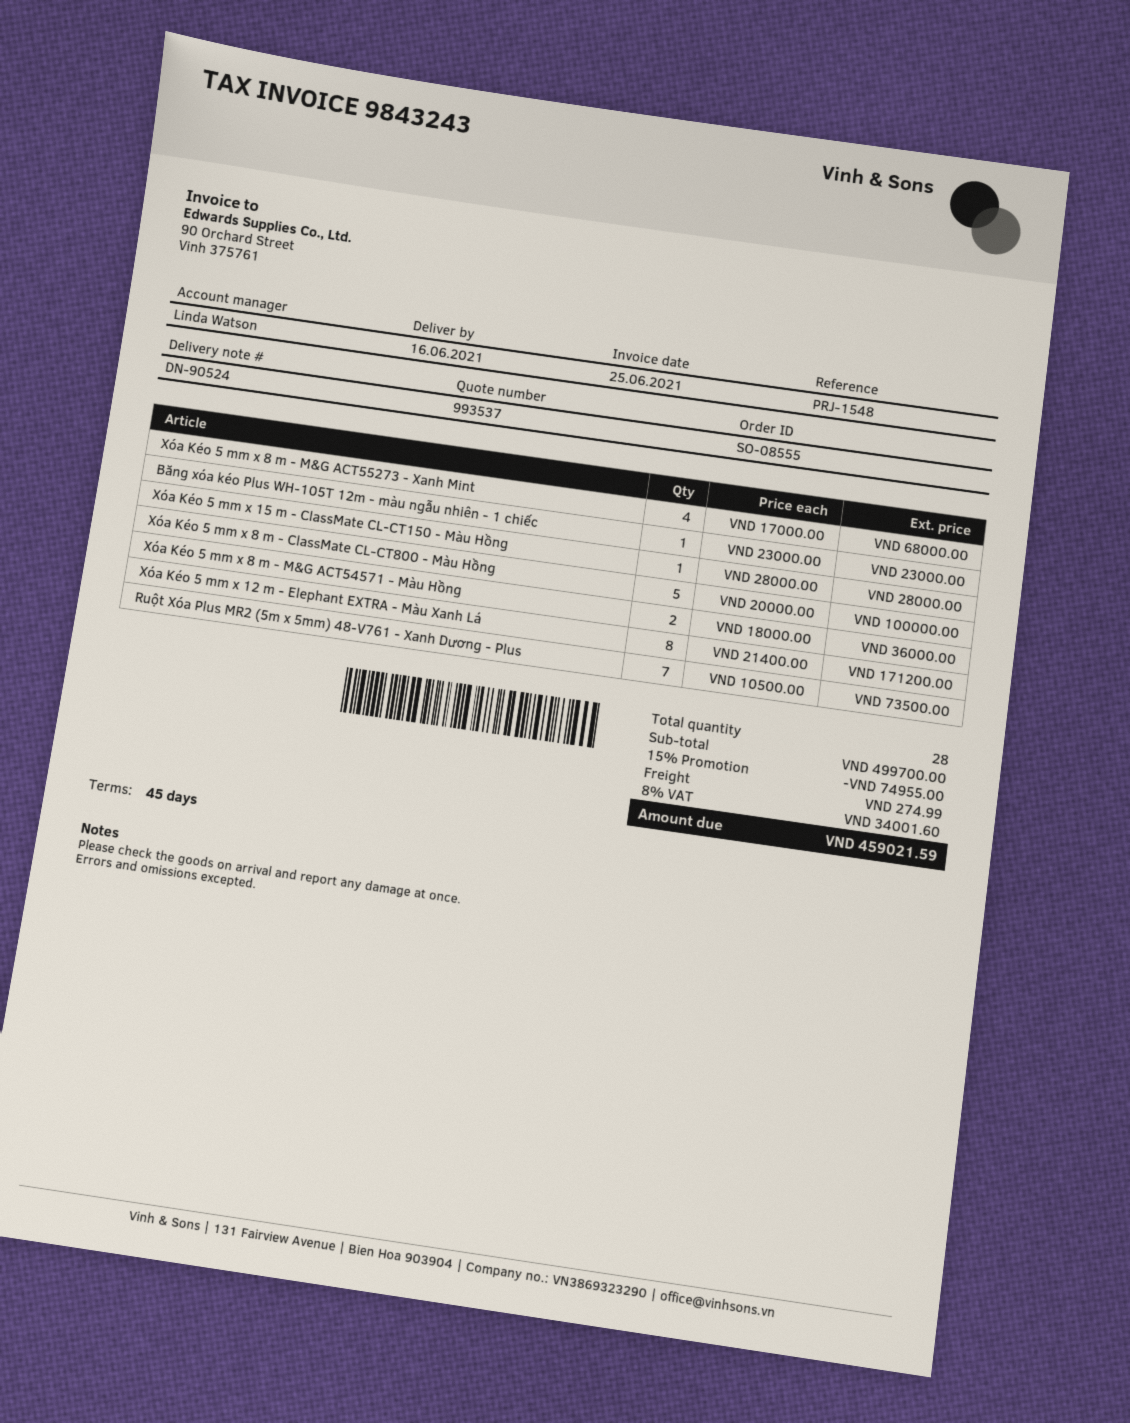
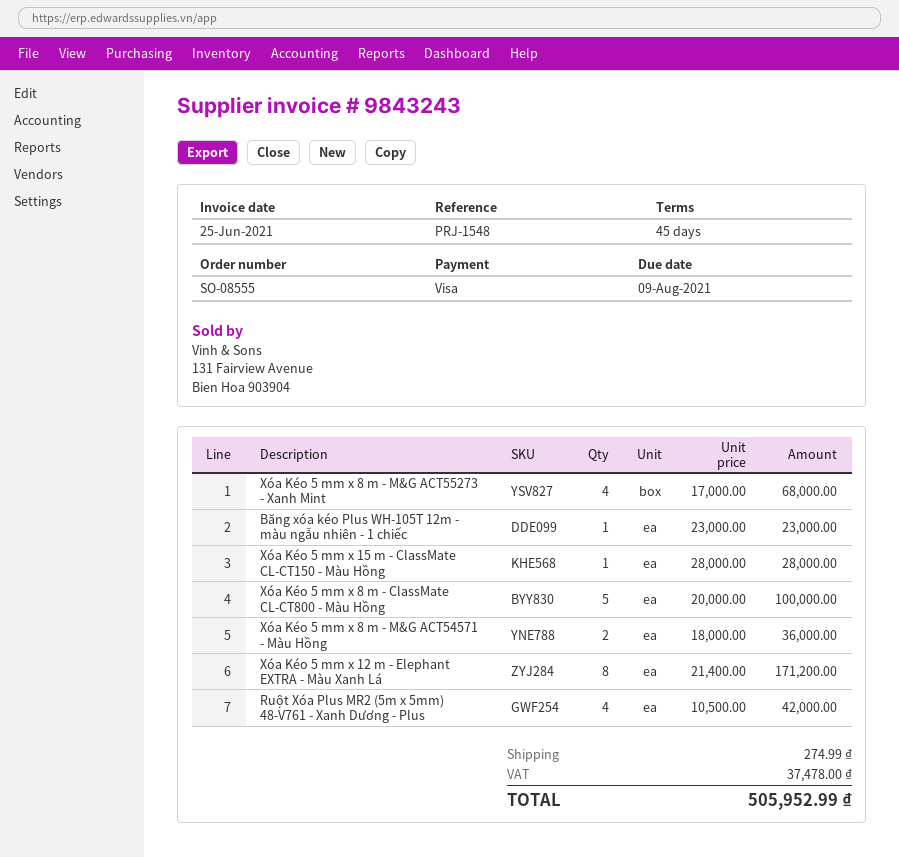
Ruột Xóa Plus MR2 (5m x 5mm) 48-V761 - Xanh Dương - Plus: 7 x 10500.00 = 73500.00 -> 4 x 10500.00 = 42000.00
discount: 15% = 74955.00 -> none
tax: 34001.60 -> 37478.00
total: 459021.59 -> 505952.99

